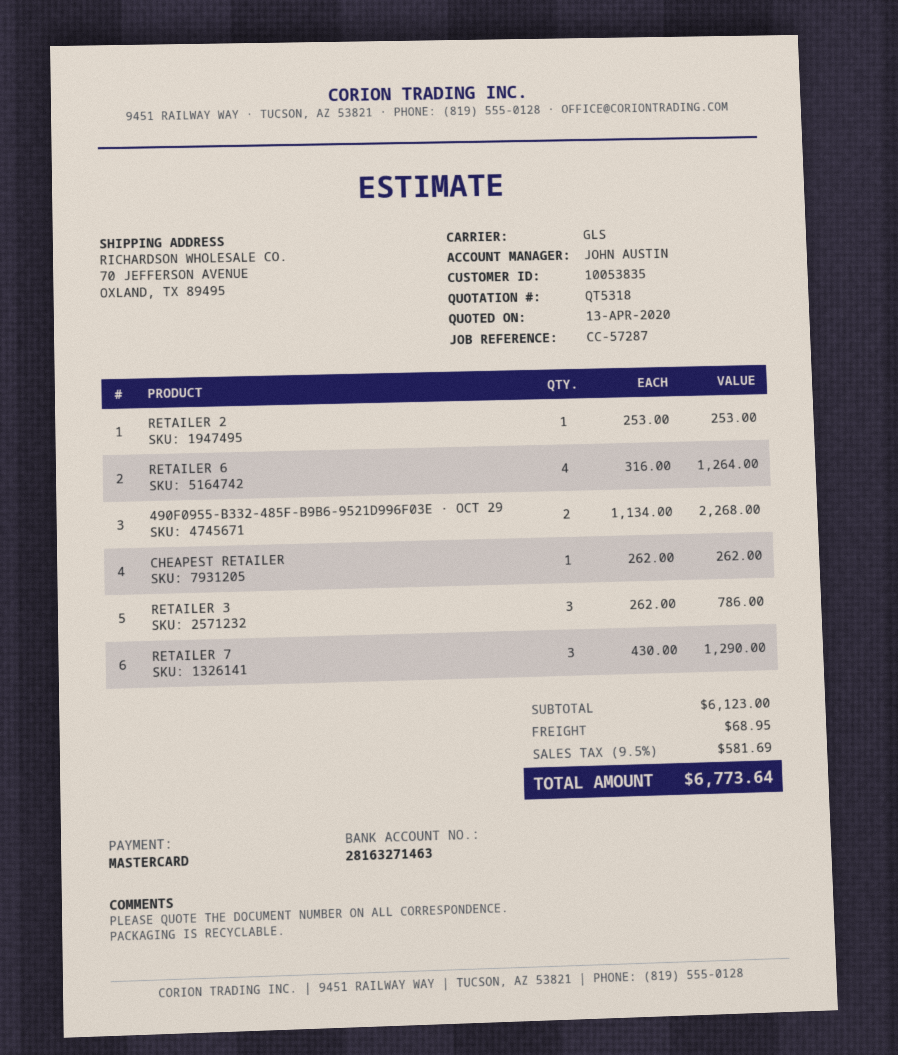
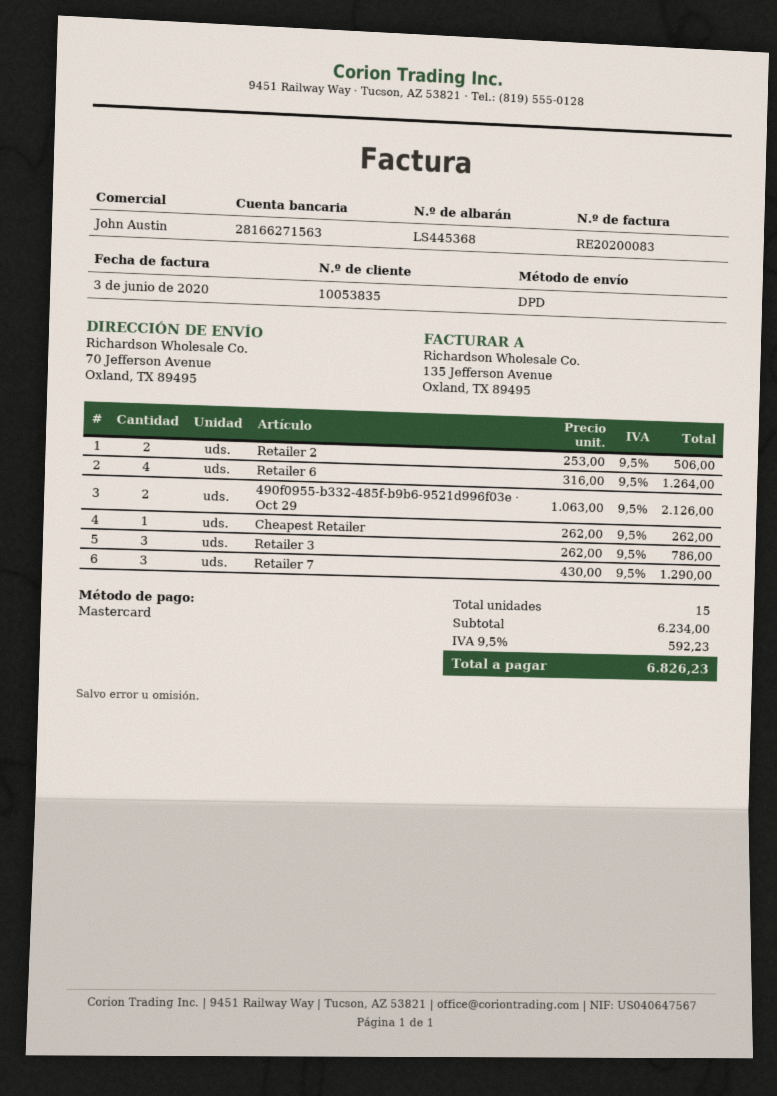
bank account: 28163271463 -> 28166271563
shipping method: GLS -> DPD
RETAILER 2: 1 x 253.00 = 253.00 -> 2 x 253.00 = 506.00
490F0955-B332-485F-B9B6-9521D996F03E · OCT 29: 2 x 1134.00 = 2268.00 -> 2 x 1063.00 = 2126.00
subtotal: 6123.00 -> 6234.00
shipping: 68.95 -> none
tax: 9.5% = 581.69 -> 9.5% = 592.23
total: 6773.64 -> 6826.23

